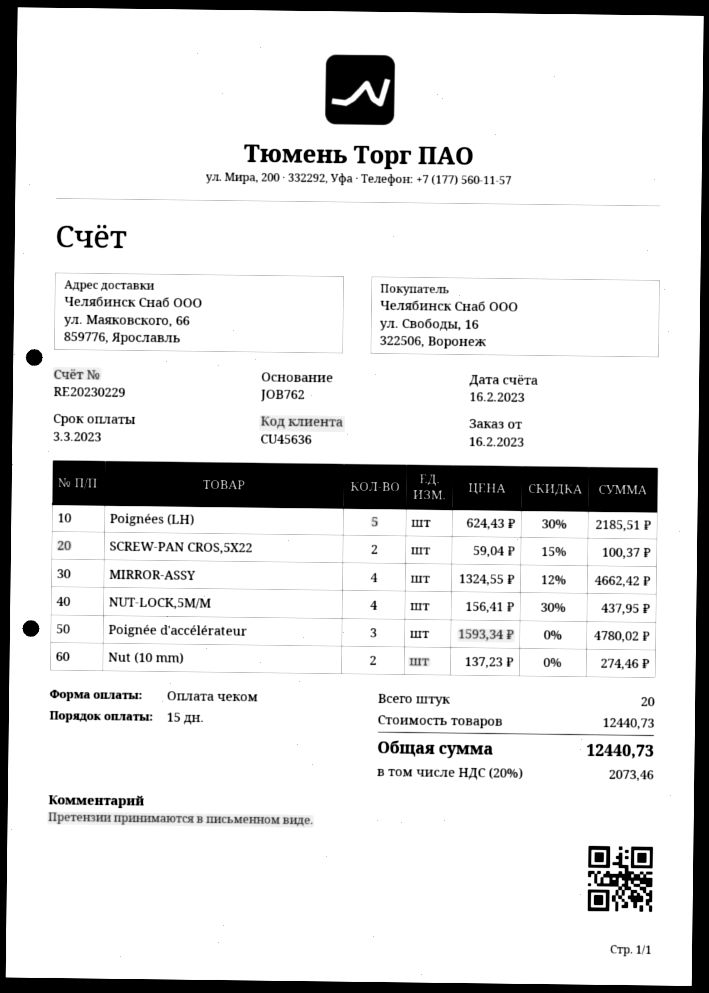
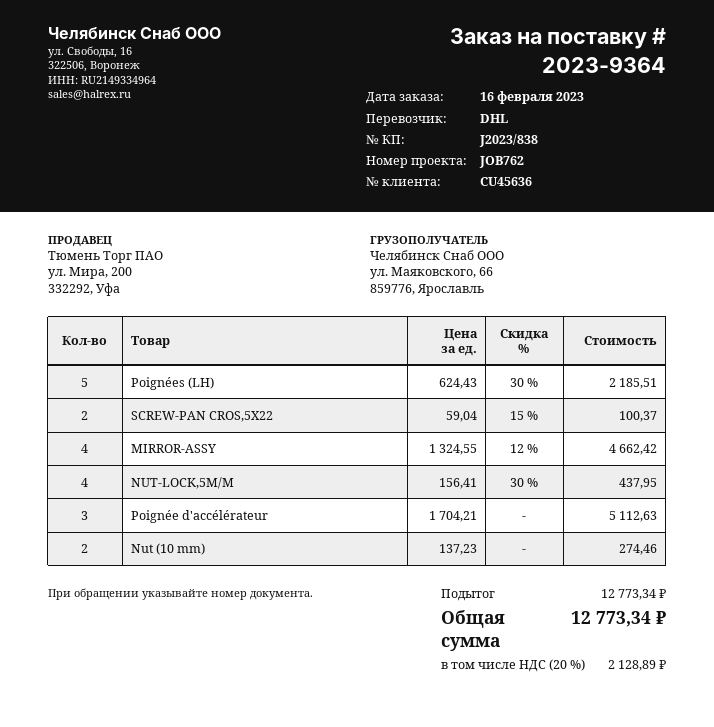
Poignée d'accélérateur: 3 x 1593.34 = 4780.02 -> 3 x 1704.21 = 5112.63
subtotal: 12440.73 -> 12773.34
tax: 20% = 2073.46 -> 20% = 2128.89
total: 12440.73 -> 12773.34

